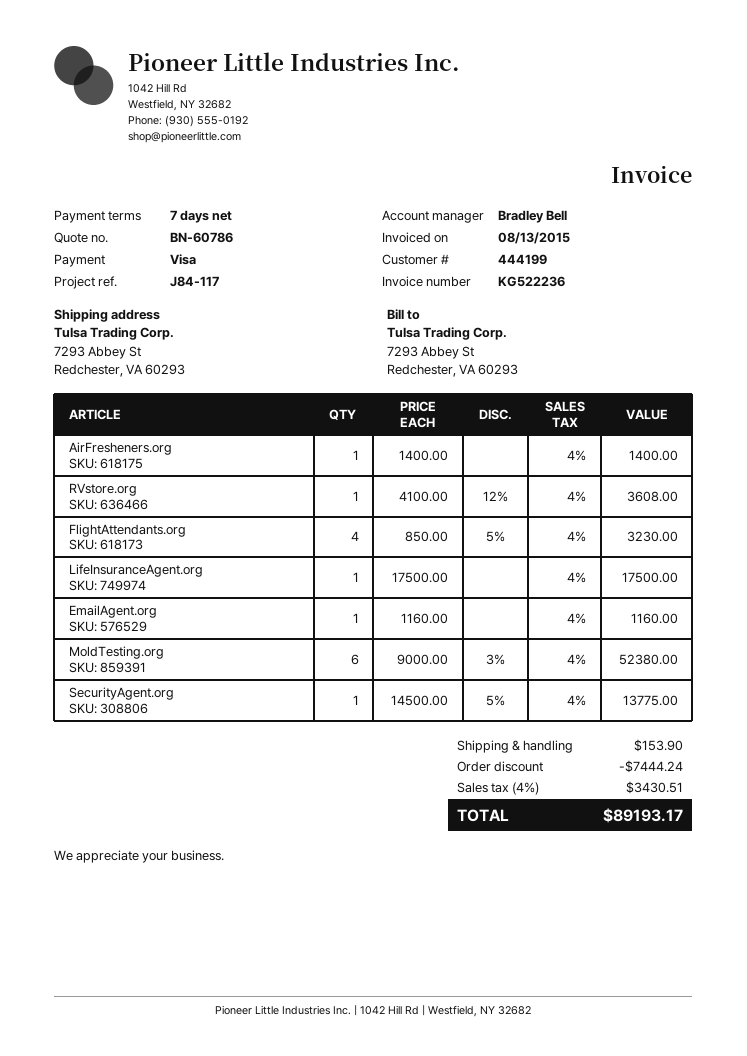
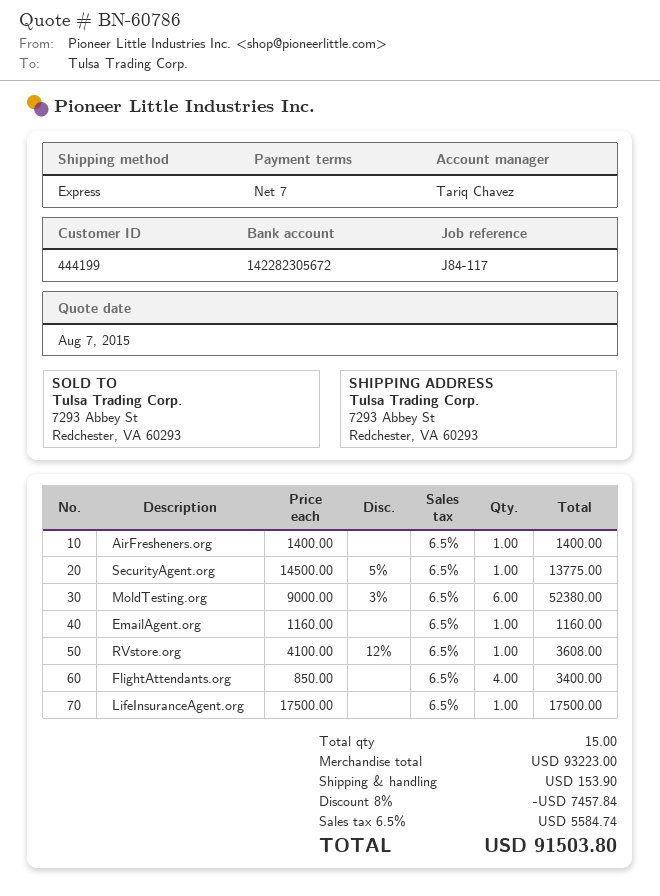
sales rep: Bradley Bell -> Tariq Chavez
FlightAttendants.org: 4 x 850.00 - 5% = 3230.00 -> 4 x 850.00 = 3400.00
discount: 7444.24 -> 7457.84
tax: 4% = 3430.51 -> 6.5% = 5584.74
total: 89193.17 -> 91503.80

